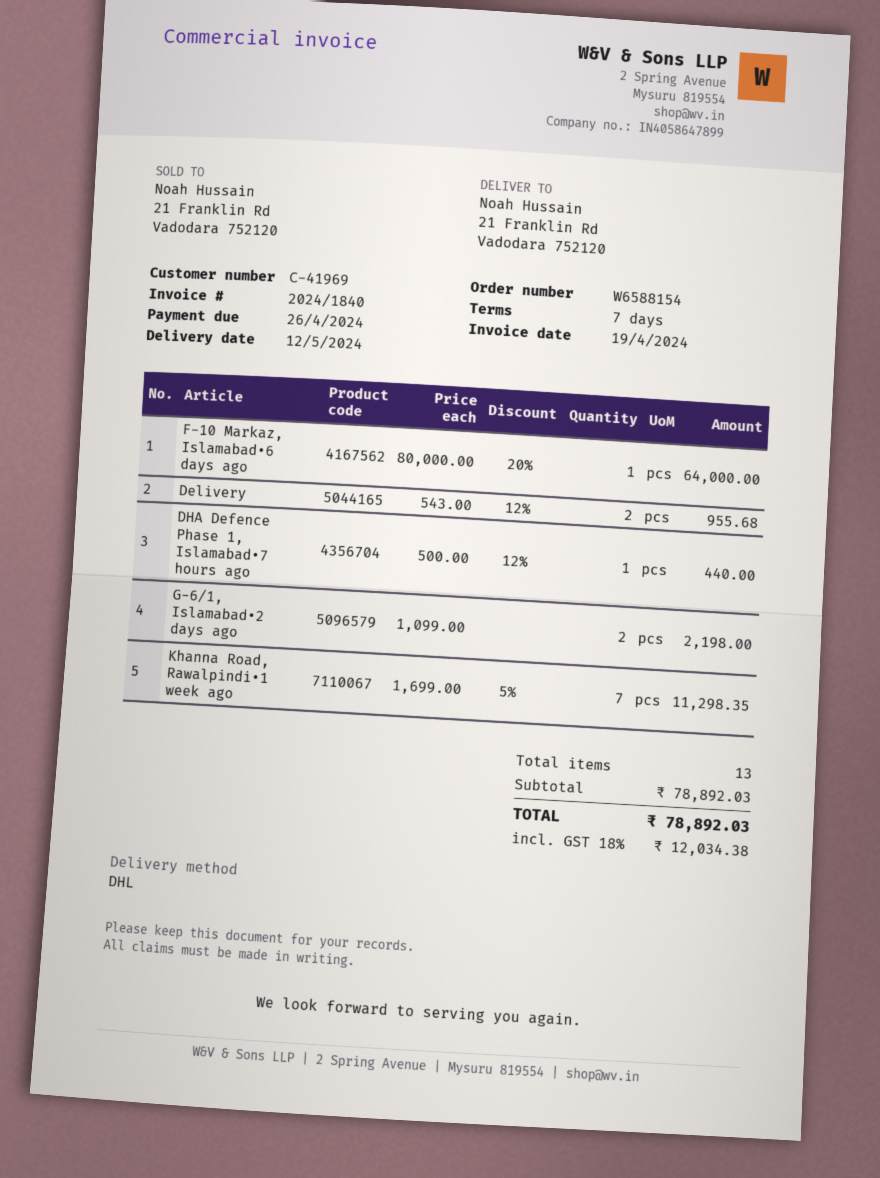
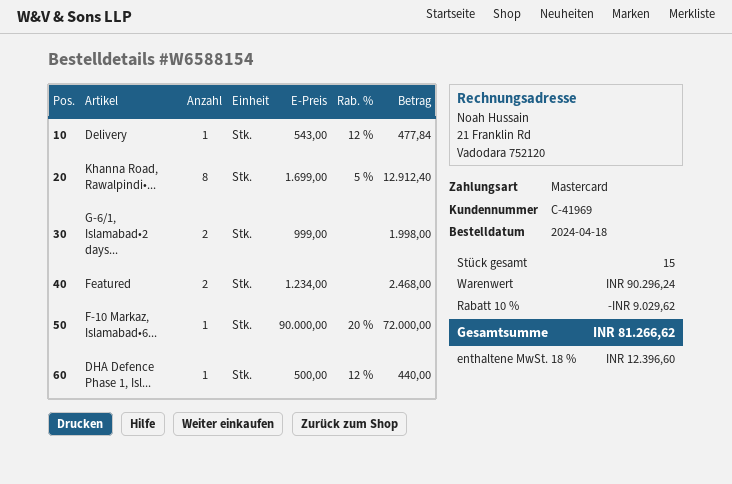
F-10 Markaz, Islamabad•6 days ago: 1 x 80000.00 - 20% = 64000.00 -> 1 x 90000.00 - 20% = 72000.00
Delivery: 2 x 543.00 - 12% = 955.68 -> 1 x 543.00 - 12% = 477.84
G-6/1, Islamabad•2 days ago: 2 x 1099.00 = 2198.00 -> 2 x 999.00 = 1998.00
Khanna Road, Rawalpindi•1 week ago: 7 x 1699.00 - 5% = 11298.35 -> 8 x 1699.00 - 5% = 12912.40
Featured: none -> 2 x 1234.00 = 2468.00
total quantity: 13 -> 15
subtotal: 78892.03 -> 90296.24
discount: none -> 10% = 9029.62
tax: 18% = 12034.38 -> 18% = 12396.60
total: 78892.03 -> 81266.62

